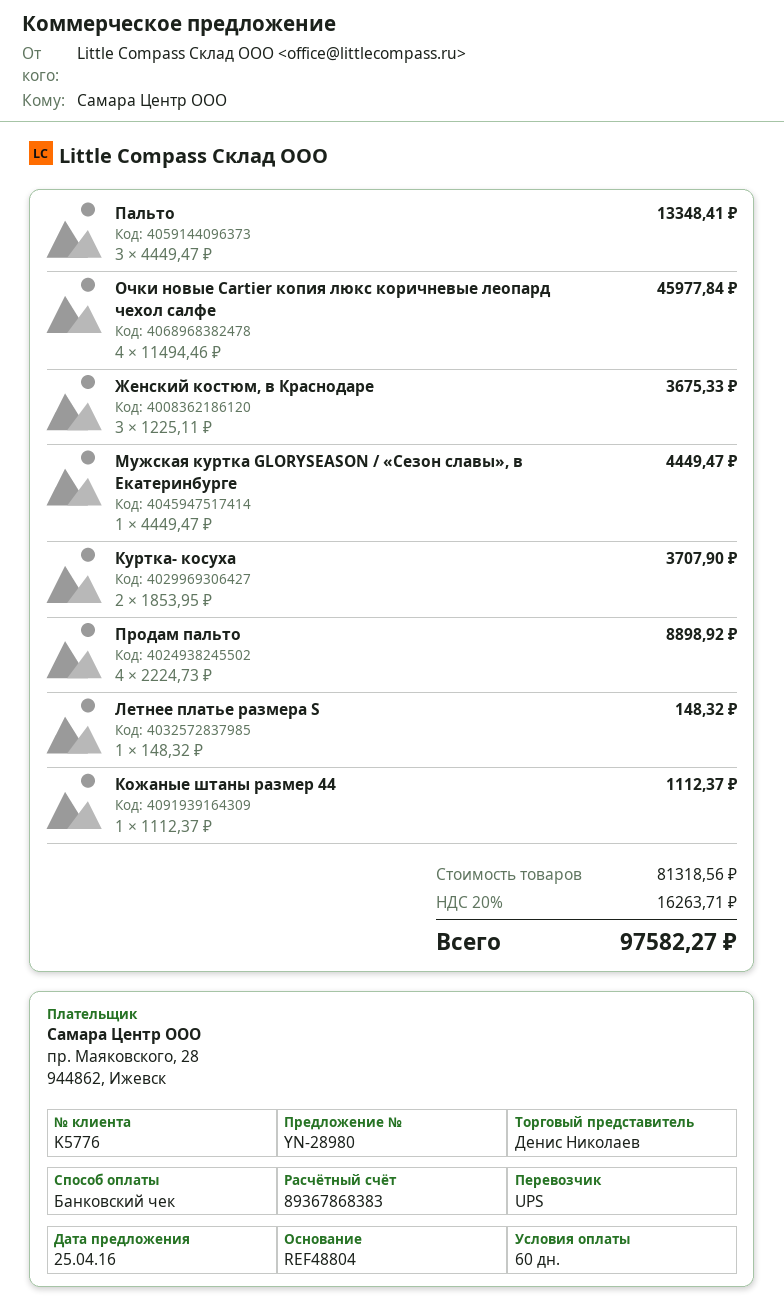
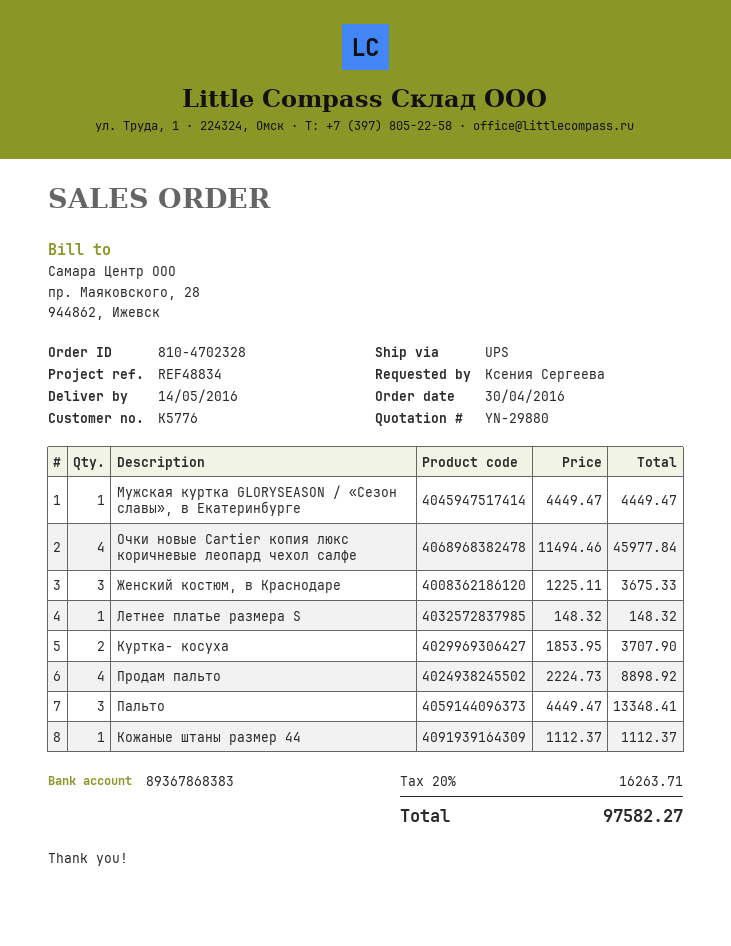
quote number: YN-28980 -> YN-29880
reference: REF48804 -> REF48834

